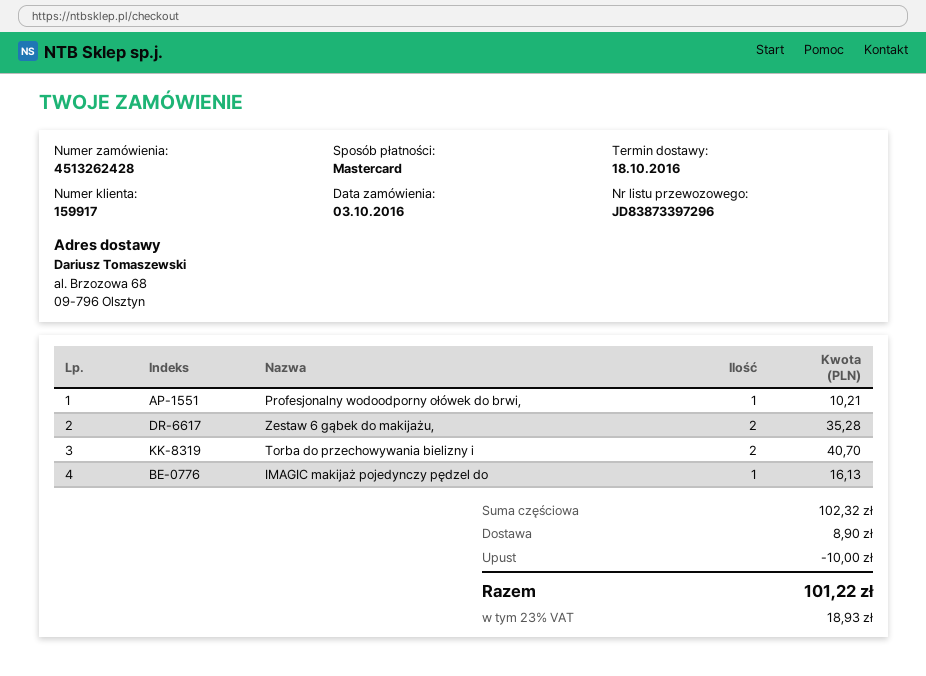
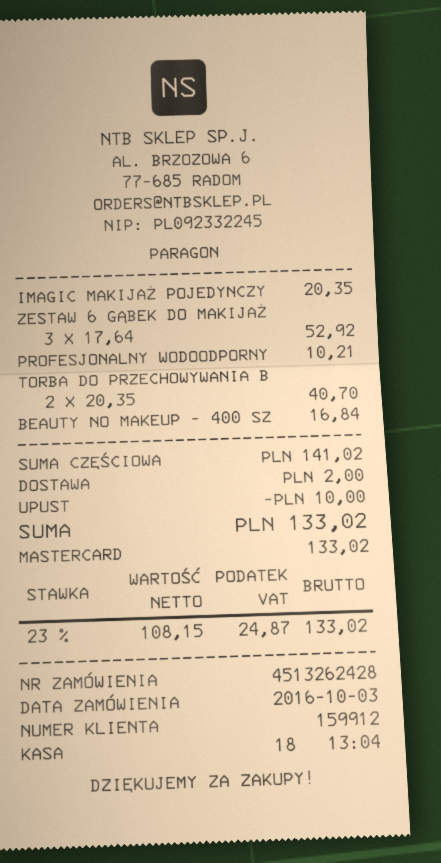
customer number: 159917 -> 159912
Zestaw 6 gąbek do makijażu,: 2 for 35.28 -> 3 for 52.92
IMAGIC makijaż pojedynczy pędzel do: 1 for 16.13 -> 1 for 20.35
BEAUTY NO MAKEUP - 400 SZ: none -> 1 for 16.84
subtotal: 102.32 -> 141.02
shipping: 8.90 -> 2.00
tax: 23% = 18.93 -> 23% = 24.87
total: 101.22 -> 133.02

